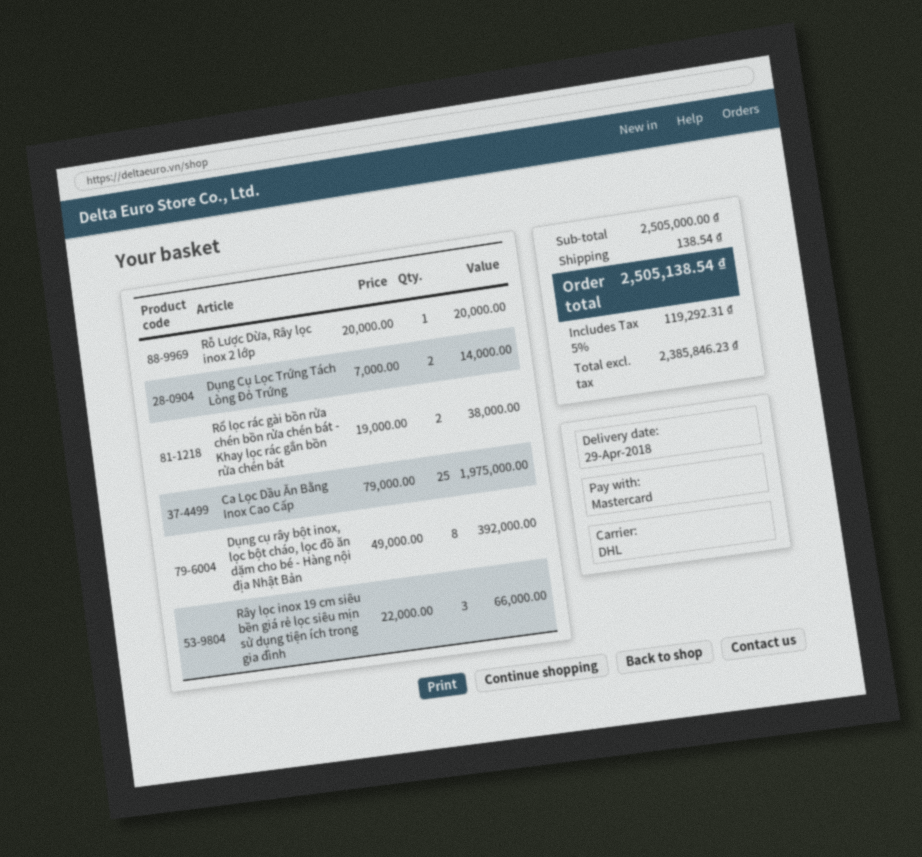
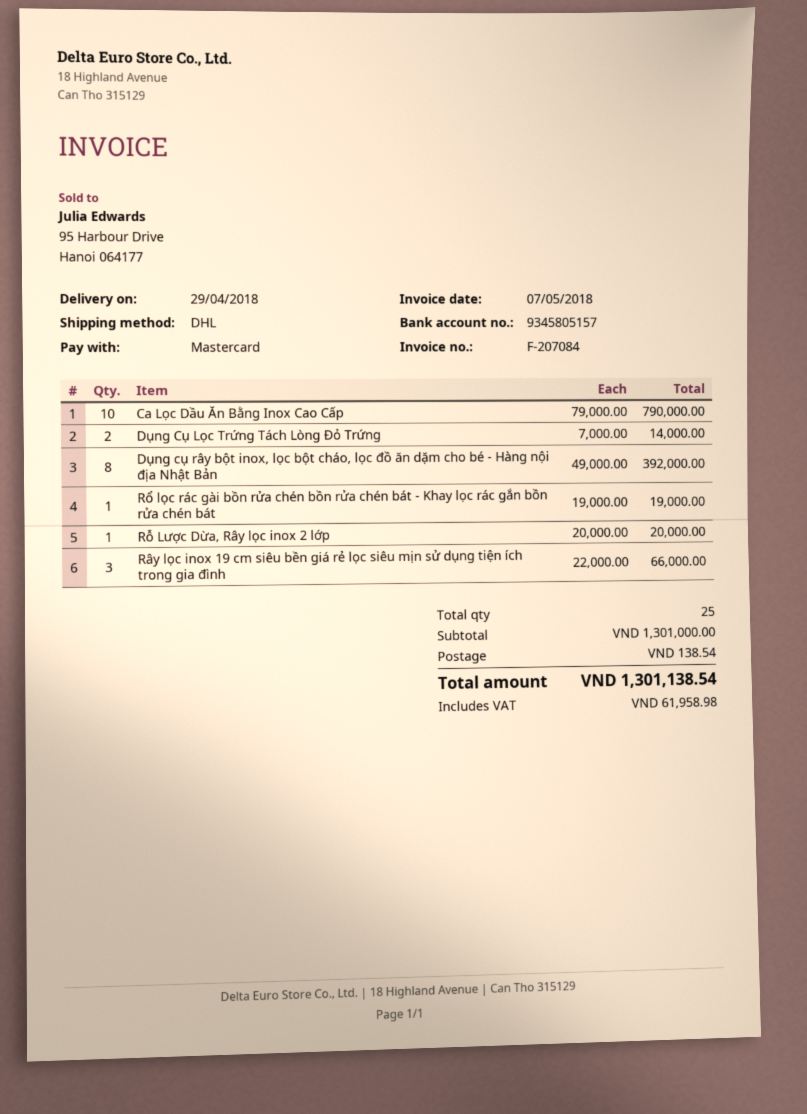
Rổ lọc rác gài bồn rửa chén bồn rửa chén bát - Khay lọc rác gắn bồn rửa chén bát: 2 x 19000.00 = 38000.00 -> 1 x 19000.00 = 19000.00
Ca Lọc Dầu Ăn Bằng Inox Cao Cấp: 25 x 79000.00 = 1975000.00 -> 10 x 79000.00 = 790000.00
subtotal: 2505000.00 -> 1301000.00
tax: 119292.31 -> 61958.98
total: 2505138.54 -> 1301138.54

